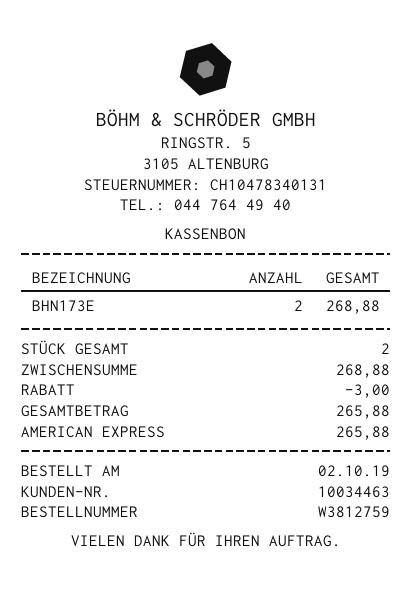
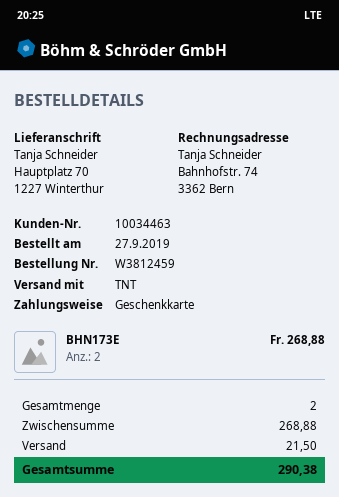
order number: W3812759 -> W3812459
order date: 2019-10-02 -> 2019-09-27
payment method: American Express -> gift card
discount: 3.00 -> none
shipping: none -> 21.50
total: 265.88 -> 290.38

